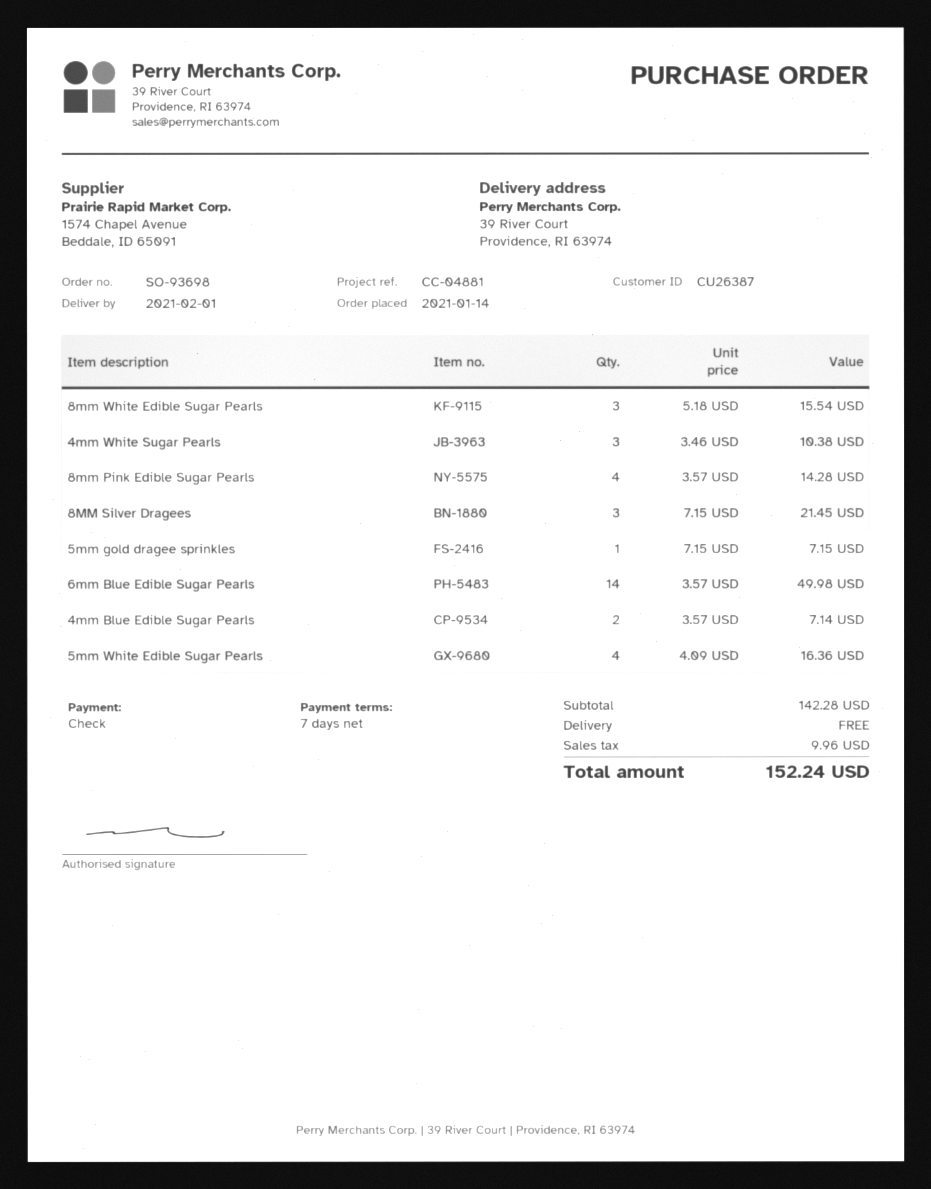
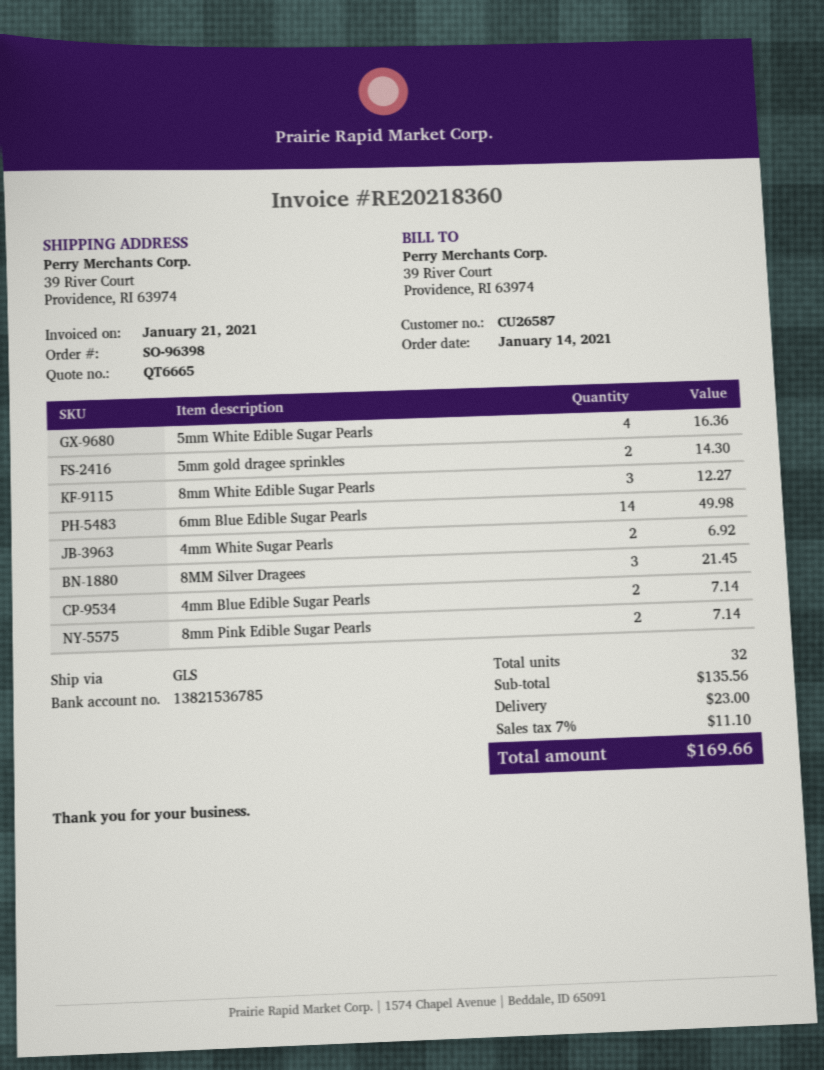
order number: SO-93698 -> SO-96398
customer number: CU26387 -> CU26587
8mm White Edible Sugar Pearls: 3 for 15.54 -> 3 for 12.27
4mm White Sugar Pearls: 3 for 10.38 -> 2 for 6.92
8mm Pink Edible Sugar Pearls: 4 for 14.28 -> 2 for 7.14
5mm gold dragee sprinkles: 1 for 7.15 -> 2 for 14.30
subtotal: 142.28 -> 135.56
shipping: 0.00 -> 23.00
tax: 9.96 -> 11.10
total: 152.24 -> 169.66

